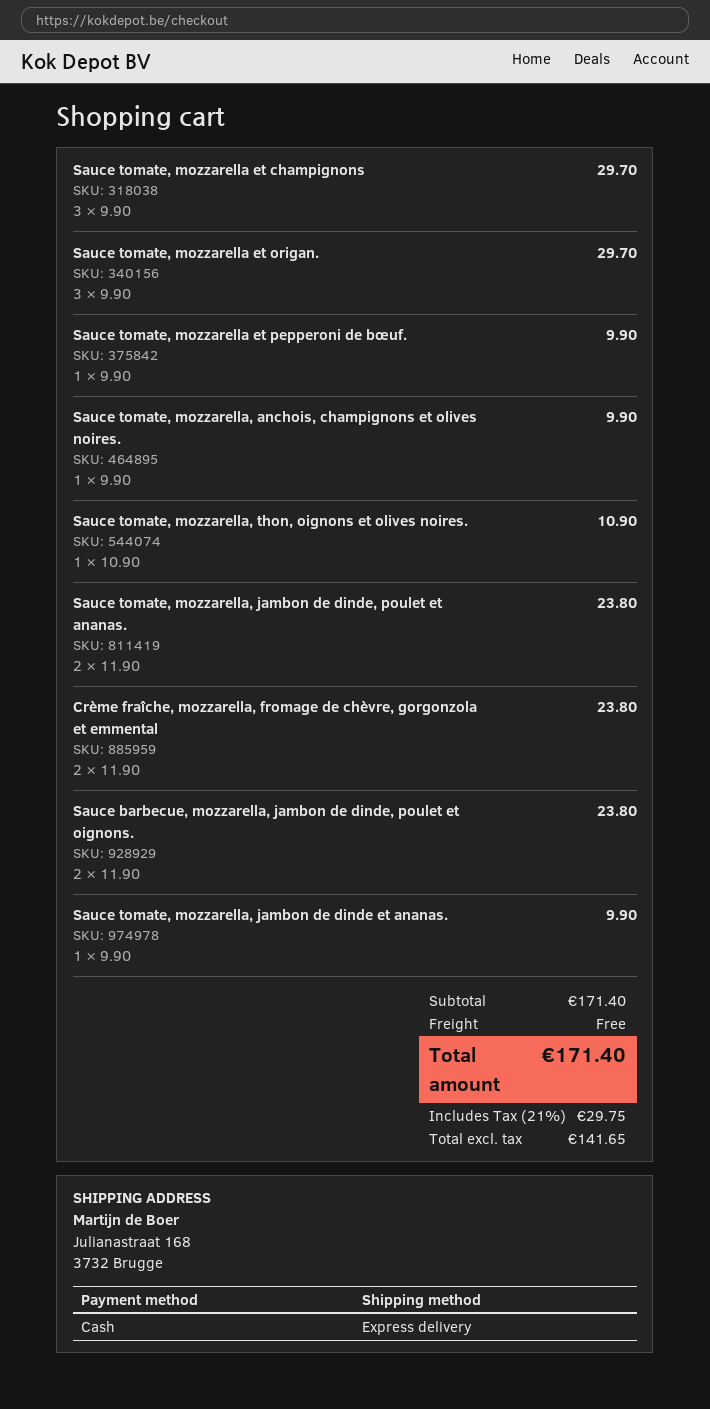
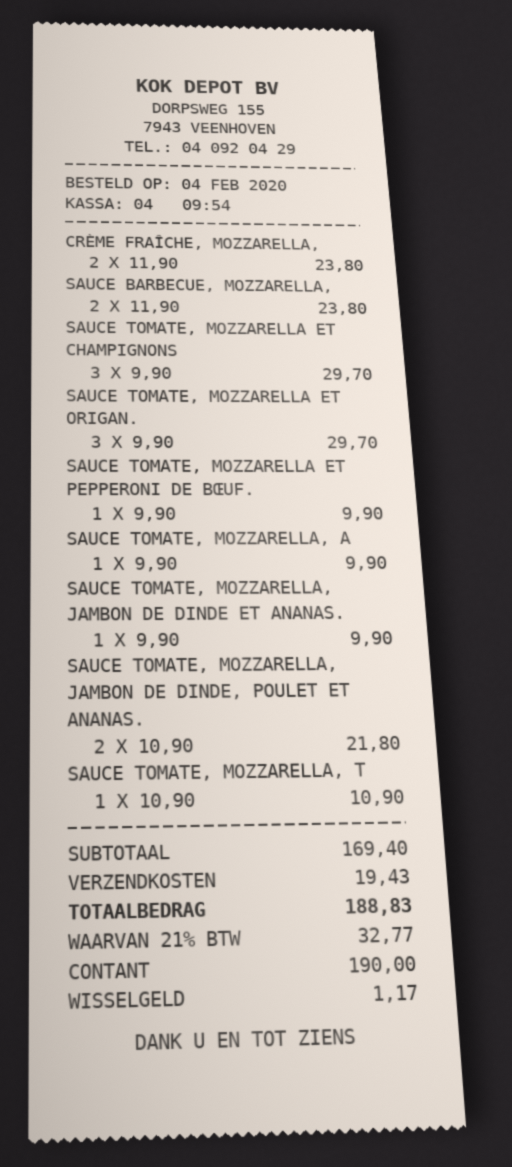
Sauce tomate, mozzarella, jambon de dinde, poulet et ananas.: 2 x 11.90 = 23.80 -> 2 x 10.90 = 21.80
subtotal: 171.40 -> 169.40
shipping: 0.00 -> 19.43
tax: 21% = 29.75 -> 21% = 32.77
total: 171.40 -> 188.83

